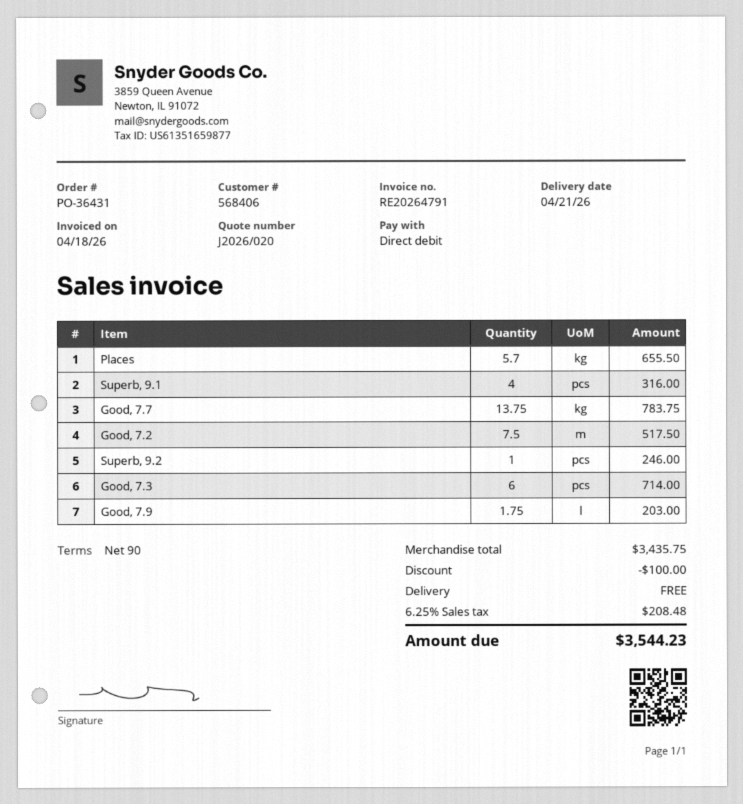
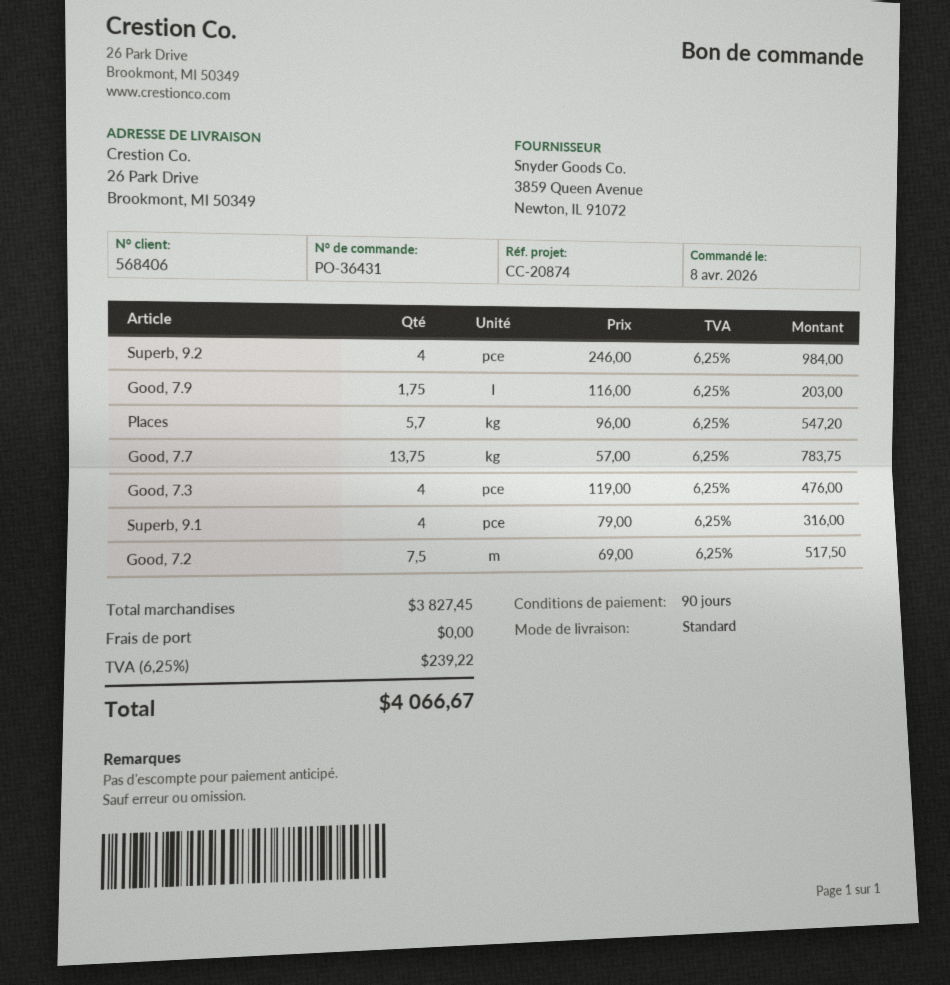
Places: 5.7 for 655.50 -> 5.7 for 547.20
Superb, 9.2: 1 for 246.00 -> 4 for 984.00
Good, 7.3: 6 for 714.00 -> 4 for 476.00
subtotal: 3435.75 -> 3827.45
discount: 100.00 -> none
tax: 6.25% = 208.48 -> 6.25% = 239.22
total: 3544.23 -> 4066.67

